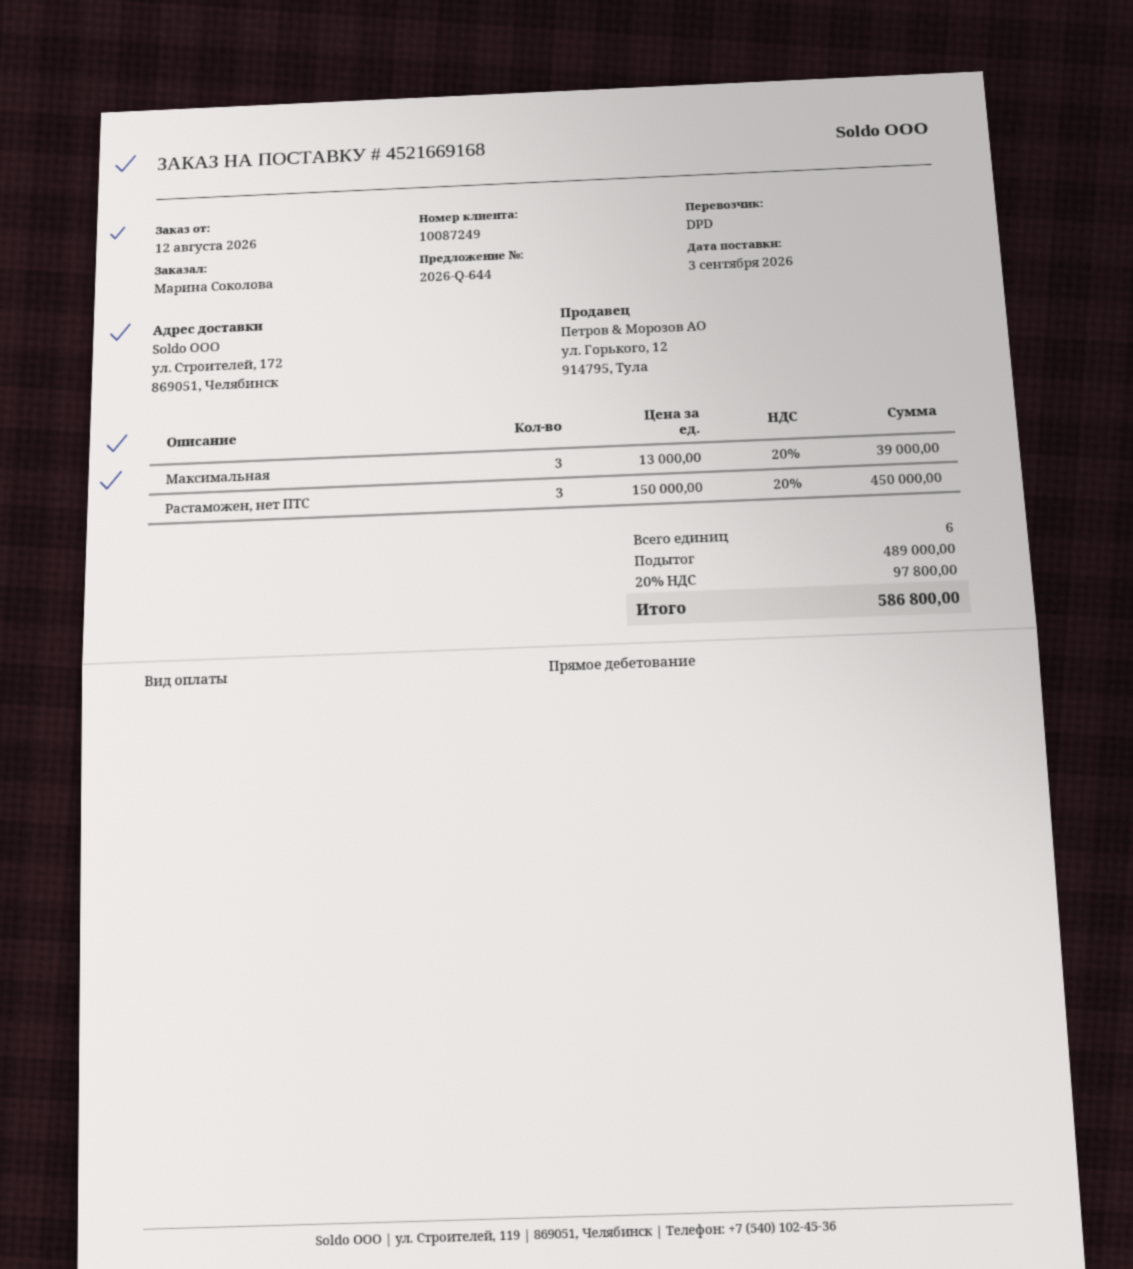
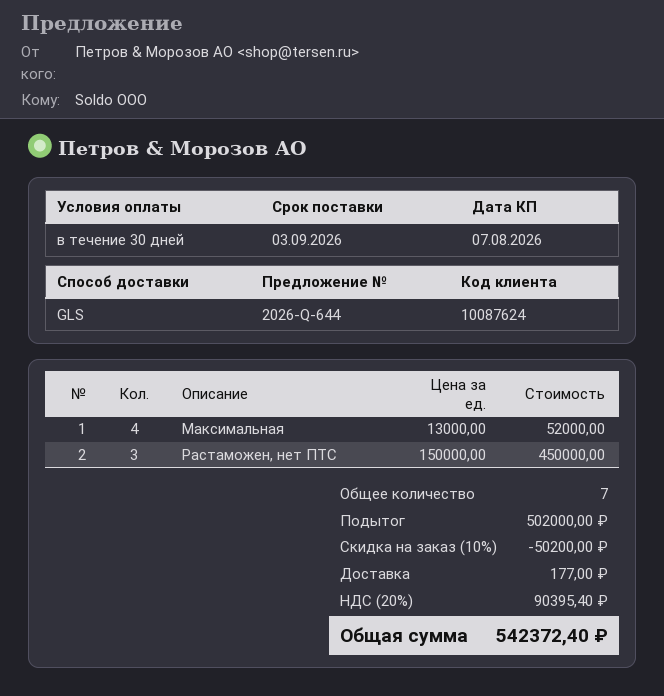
customer number: 10087249 -> 10087624
shipping method: DPD -> GLS
Максимальная: 3 x 13000.00 = 39000.00 -> 4 x 13000.00 = 52000.00
total quantity: 6 -> 7
subtotal: 489000.00 -> 502000.00
discount: none -> 10% = 50200.00
shipping: none -> 177.00
tax: 20% = 97800.00 -> 20% = 90395.40
total: 586800.00 -> 542372.40

